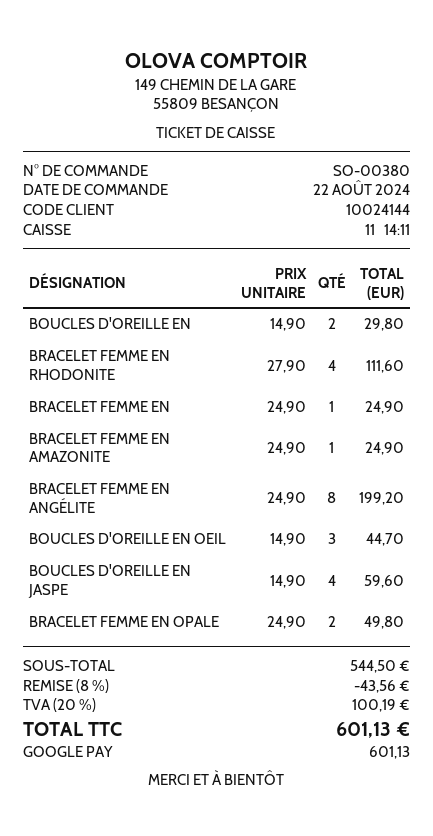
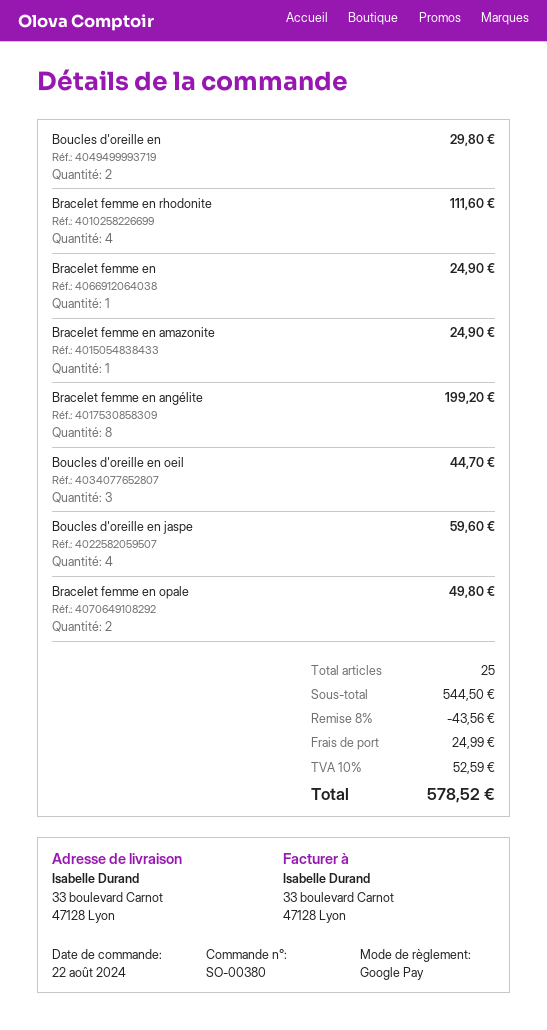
shipping: none -> 24.99
tax: 20% = 100.19 -> 10% = 52.59
total: 601.13 -> 578.52

